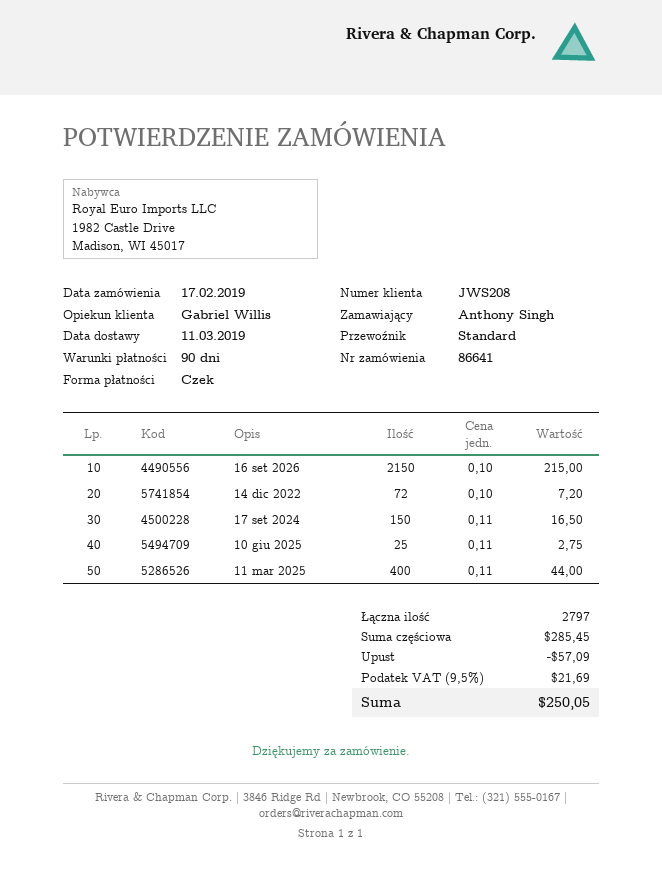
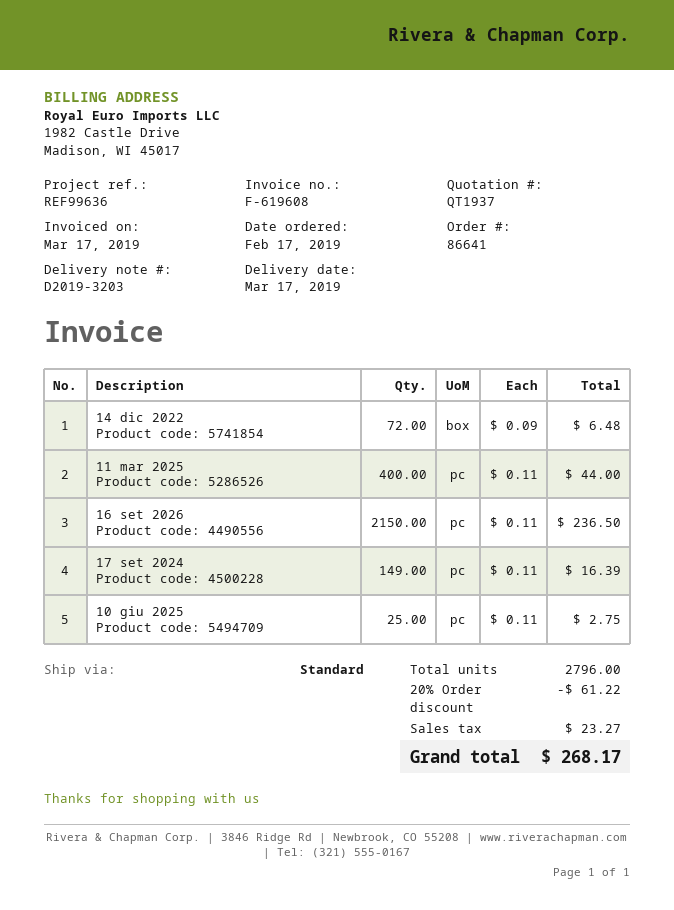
delivery date: 2019-03-11 -> 2019-03-17
16 set 2026: 2150 x 0.10 = 215.00 -> 2150 x 0.11 = 236.50
14 dic 2022: 72 x 0.10 = 7.20 -> 72 x 0.09 = 6.48
17 set 2024: 150 x 0.11 = 16.50 -> 149 x 0.11 = 16.39
total quantity: 2797 -> 2796
discount: 57.09 -> 61.22
tax: 21.69 -> 23.27
total: 250.05 -> 268.17

